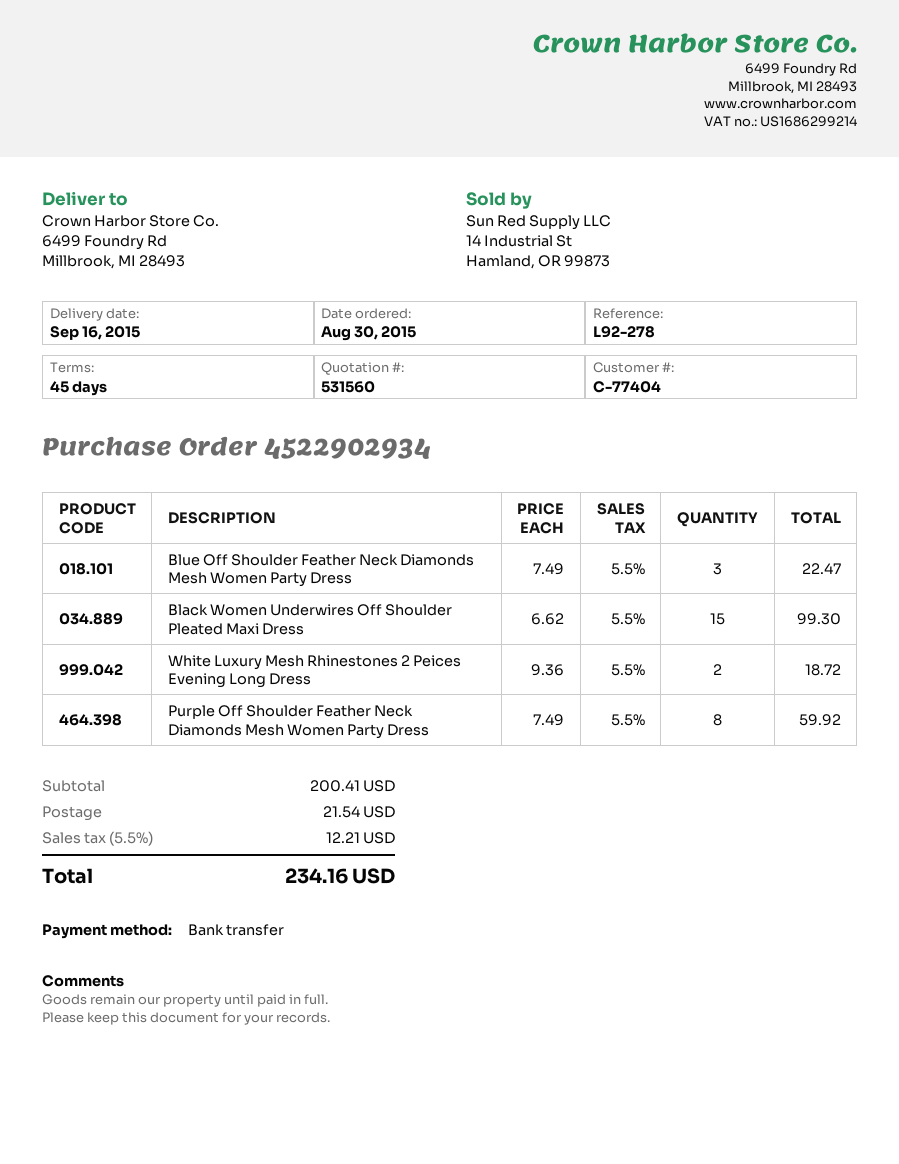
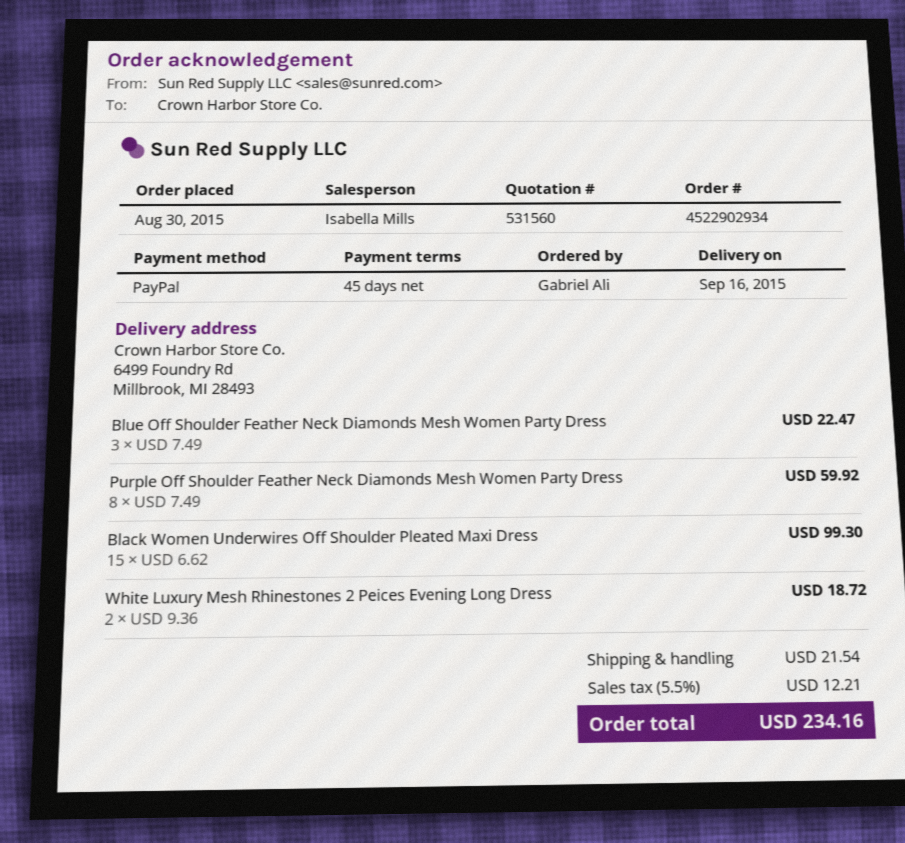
payment method: bank transfer -> PayPal

